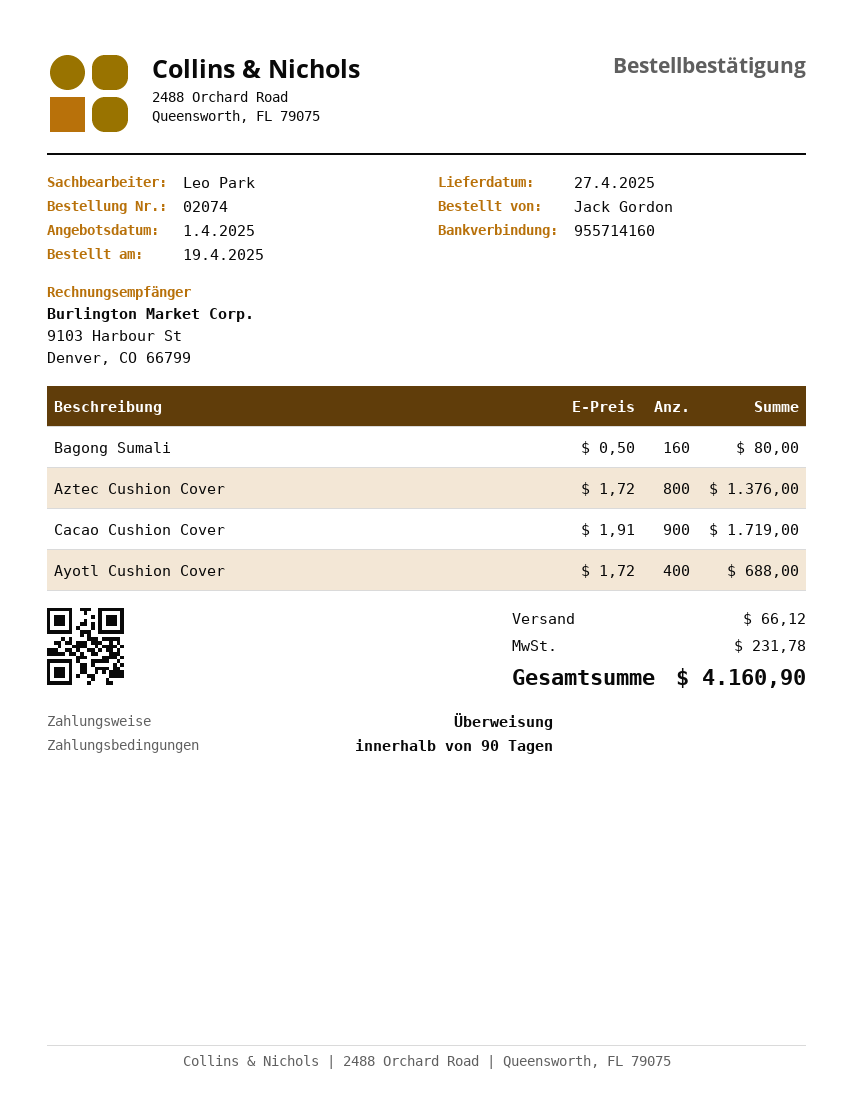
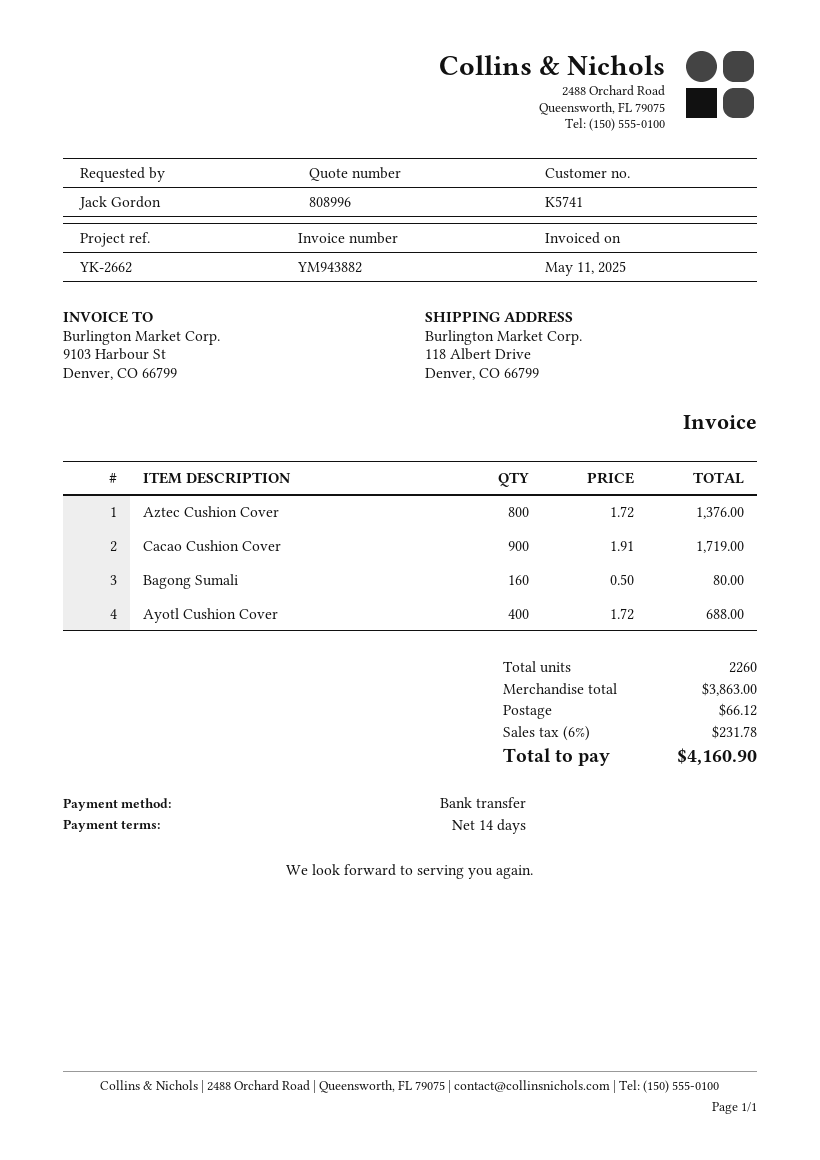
payment terms: 90 days -> 14 days

